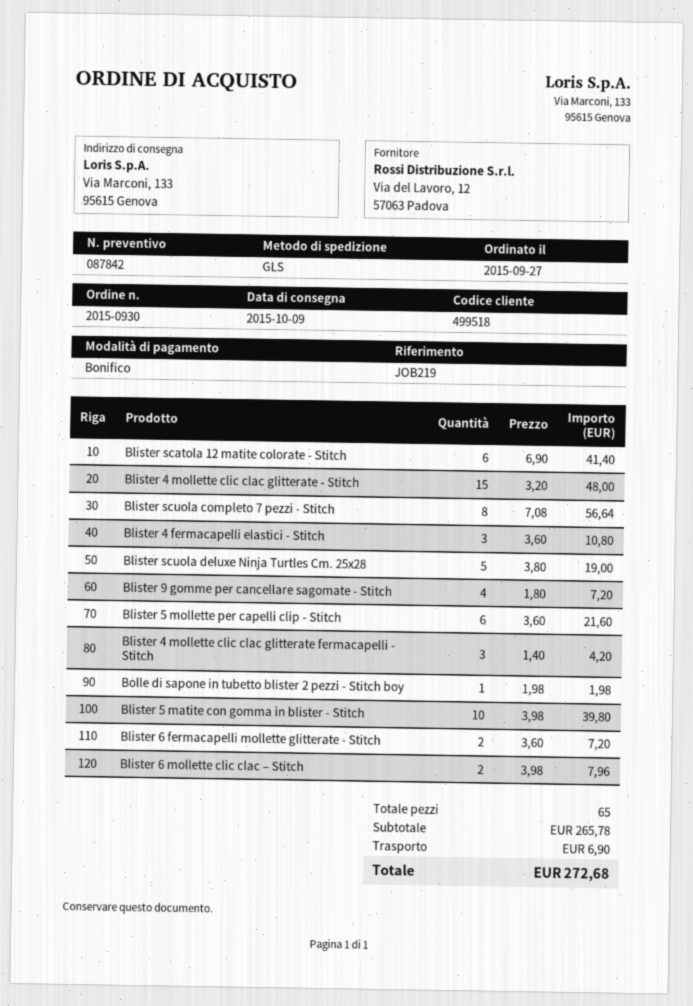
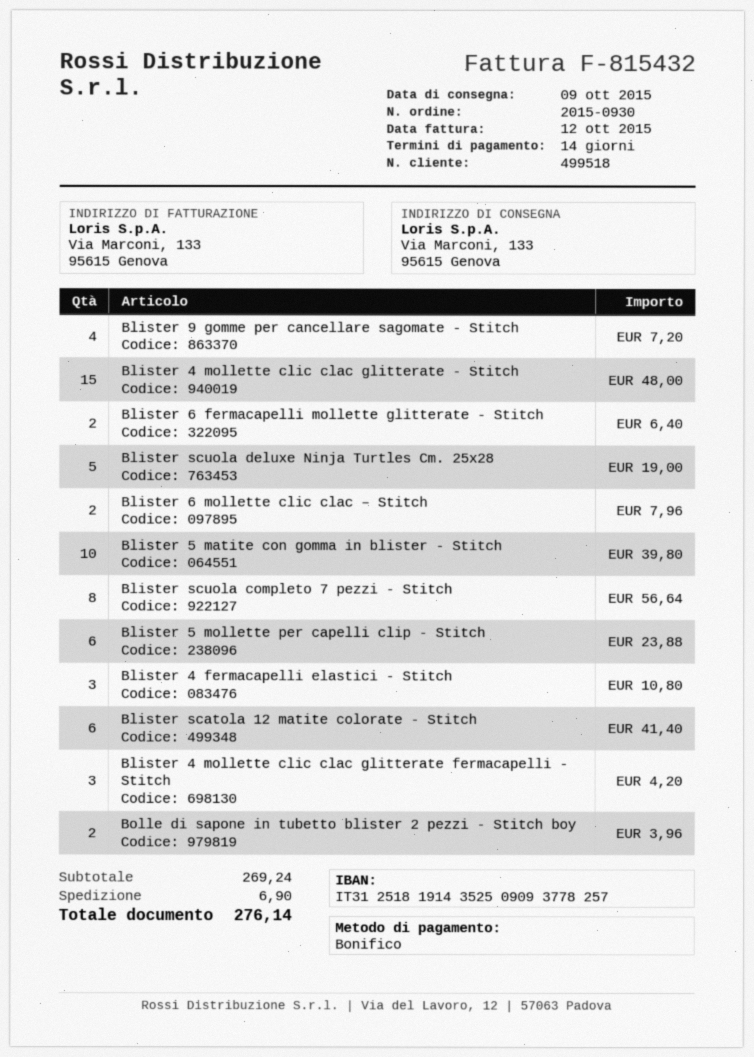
Blister 5 mollette per capelli clip - Stitch: 6 for 21.60 -> 6 for 23.88
Bolle di sapone in tubetto blister 2 pezzi - Stitch boy: 1 for 1.98 -> 2 for 3.96
Blister 6 fermacapelli mollette glitterate - Stitch: 2 for 7.20 -> 2 for 6.40
subtotal: 265.78 -> 269.24
total: 272.68 -> 276.14

